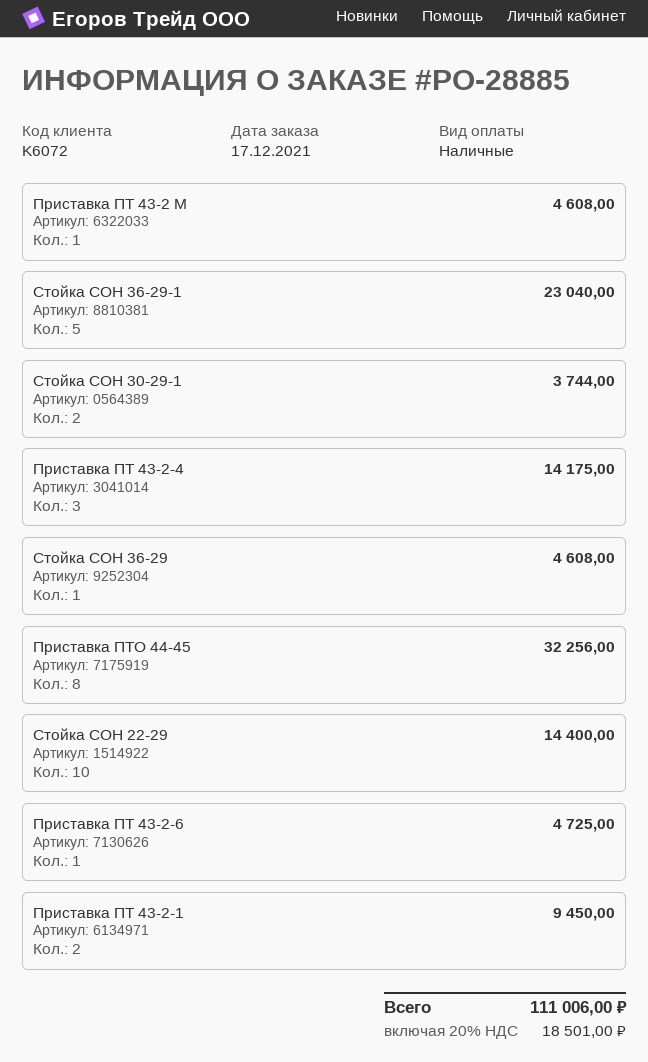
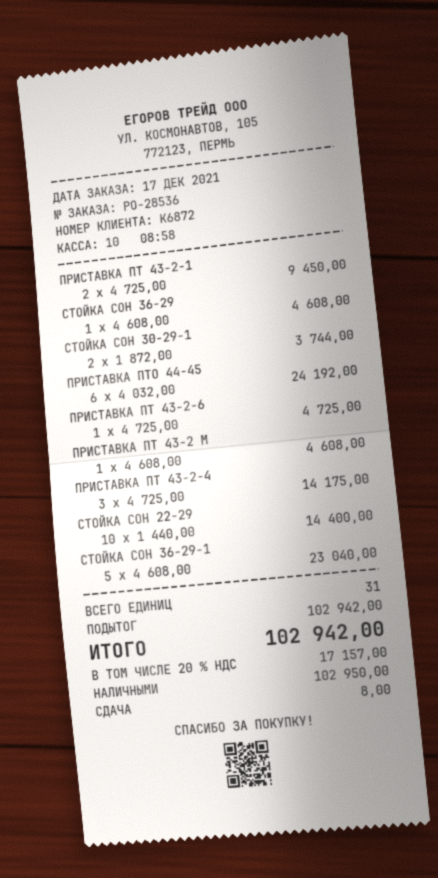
order number: PO-28885 -> PO-28536
customer number: K6072 -> K6872
Приставка ПТО 44-45: 8 for 32256.00 -> 6 for 24192.00
tax: 20% = 18501.00 -> 20% = 17157.00
total: 111006.00 -> 102942.00

